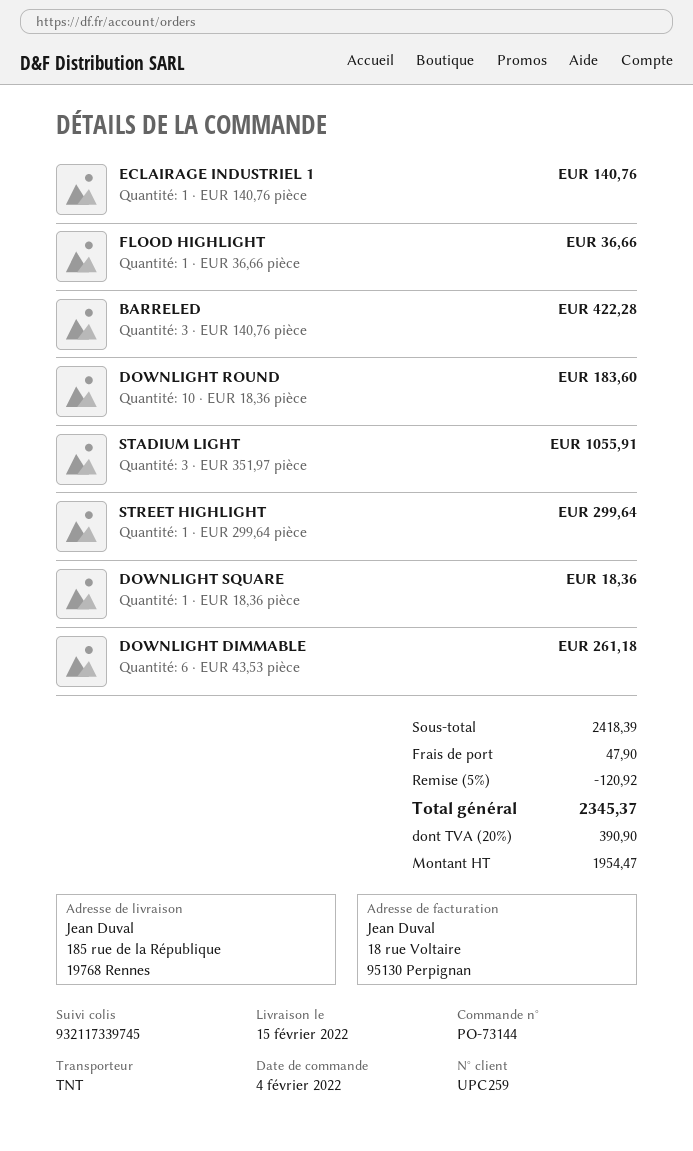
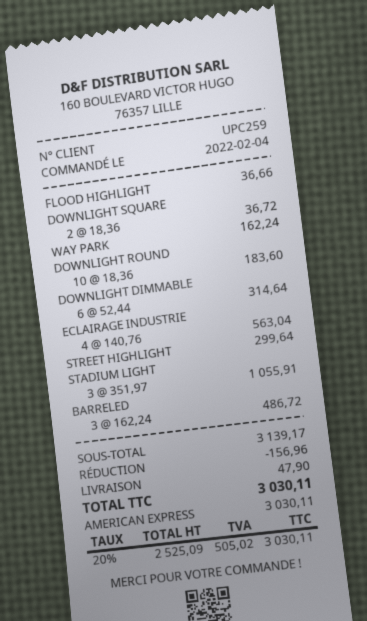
ECLAIRAGE INDUSTRIEL 1: 1 x 140.76 = 140.76 -> 4 x 140.76 = 563.04
BARRELED: 3 x 140.76 = 422.28 -> 3 x 162.24 = 486.72
DOWNLIGHT SQUARE: 1 x 18.36 = 18.36 -> 2 x 18.36 = 36.72
DOWNLIGHT DIMMABLE: 6 x 43.53 = 261.18 -> 6 x 52.44 = 314.64
WAY PARK: none -> 1 x 162.24 = 162.24
subtotal: 2418.39 -> 3139.17
discount: 120.92 -> 156.96
net: 1954.47 -> 2525.09
tax: 20% = 390.90 -> 20% = 505.02
total: 2345.37 -> 3030.11

